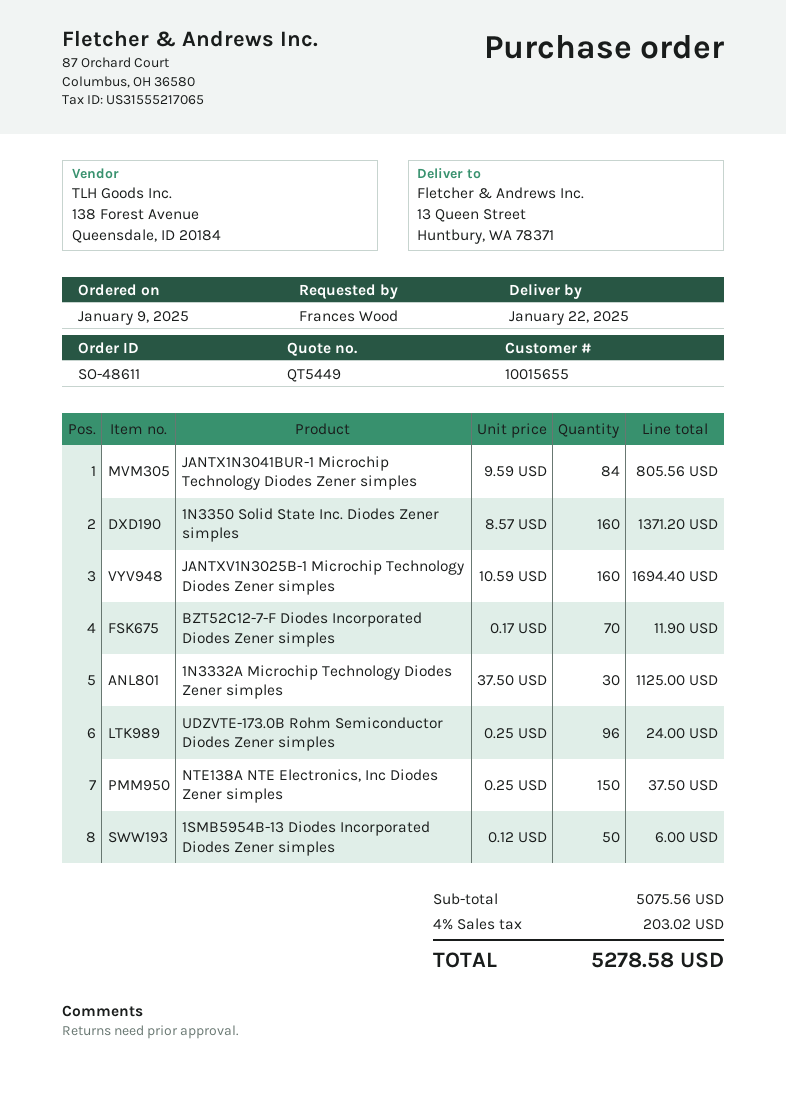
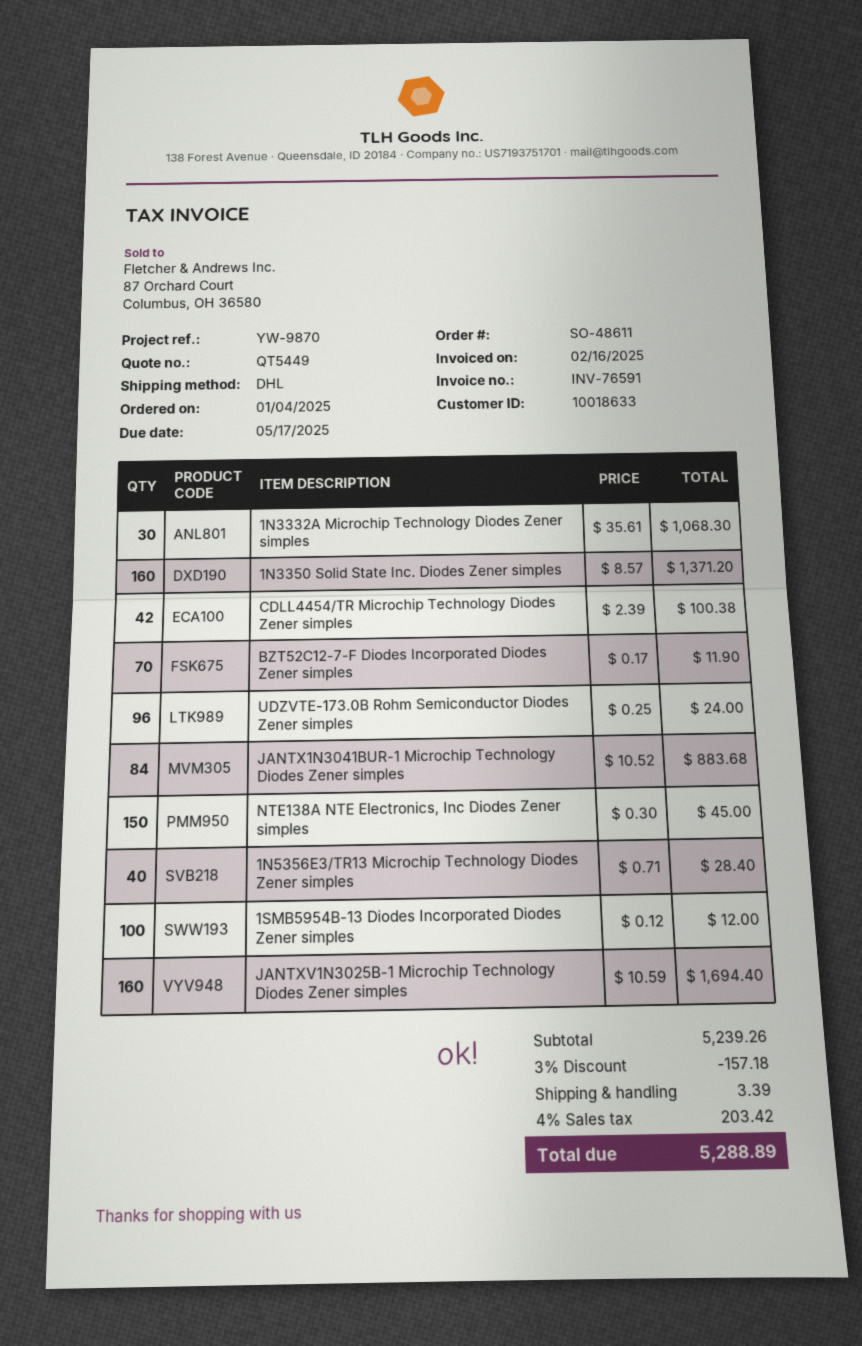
order date: 2025-01-09 -> 2025-01-04
customer number: 10015655 -> 10018633
JANTX1N3041BUR-1 Microchip Technology Diodes Zener simples: 84 x 9.59 = 805.56 -> 84 x 10.52 = 883.68
1N3332A Microchip Technology Diodes Zener simples: 30 x 37.50 = 1125.00 -> 30 x 35.61 = 1068.30
NTE138A NTE Electronics, Inc Diodes Zener simples: 150 x 0.25 = 37.50 -> 150 x 0.30 = 45.00
1SMB5954B-13 Diodes Incorporated Diodes Zener simples: 50 x 0.12 = 6.00 -> 100 x 0.12 = 12.00
CDLL4454/TR Microchip Technology Diodes Zener simples: none -> 42 x 2.39 = 100.38
1N5356E3/TR13 Microchip Technology Diodes Zener simples: none -> 40 x 0.71 = 28.40
subtotal: 5075.56 -> 5239.26
discount: none -> 3% = 157.18
shipping: none -> 3.39
tax: 4% = 203.02 -> 4% = 203.42
total: 5278.58 -> 5288.89

